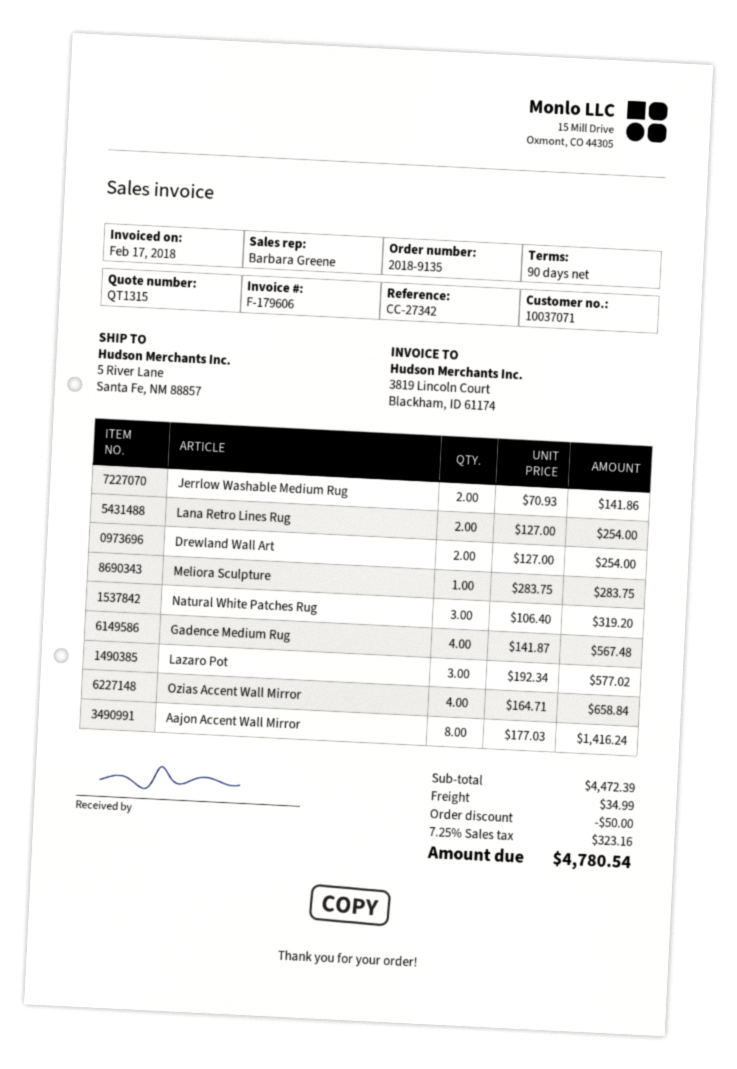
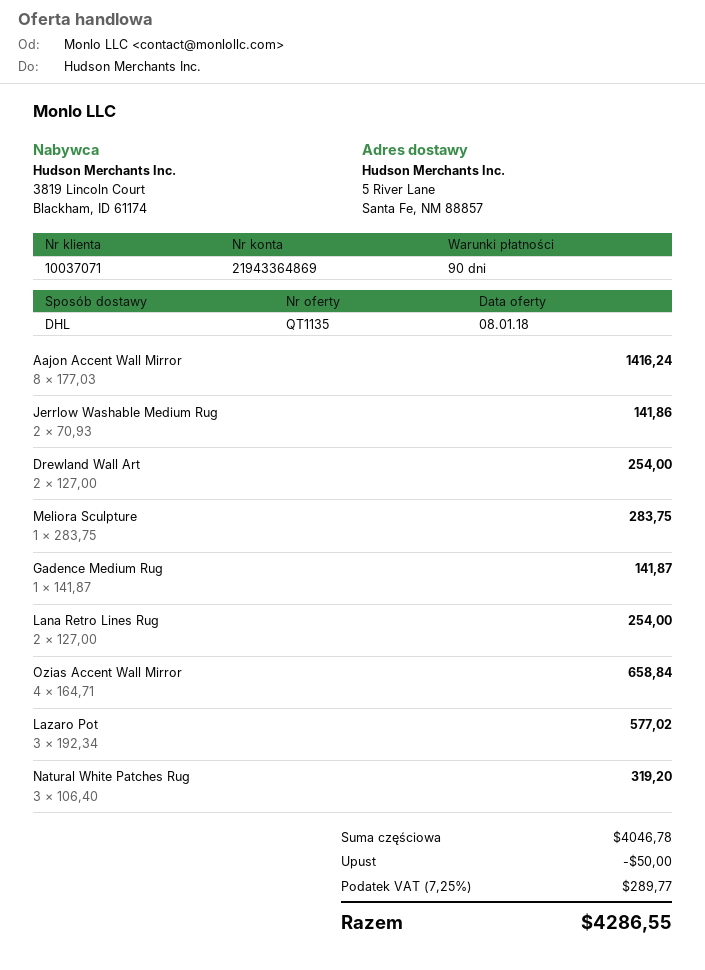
quote number: QT1315 -> QT1135
Gadence Medium Rug: 4 x 141.87 = 567.48 -> 1 x 141.87 = 141.87
subtotal: 4472.39 -> 4046.78
shipping: 34.99 -> none
tax: 7.25% = 323.16 -> 7.25% = 289.77
total: 4780.54 -> 4286.55

